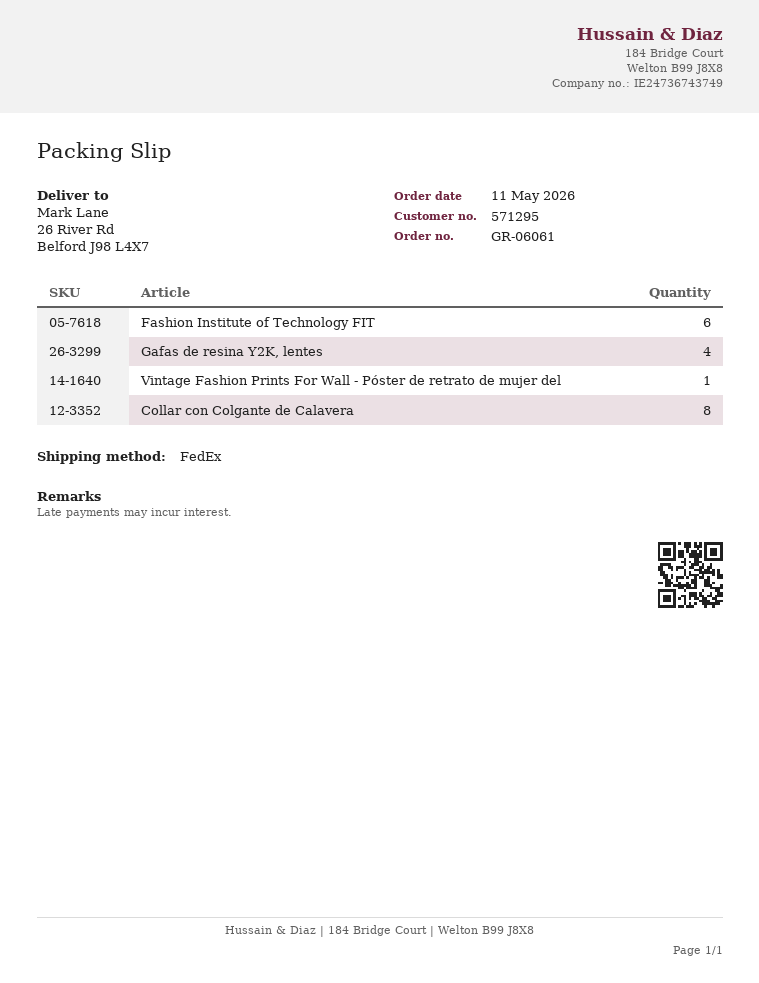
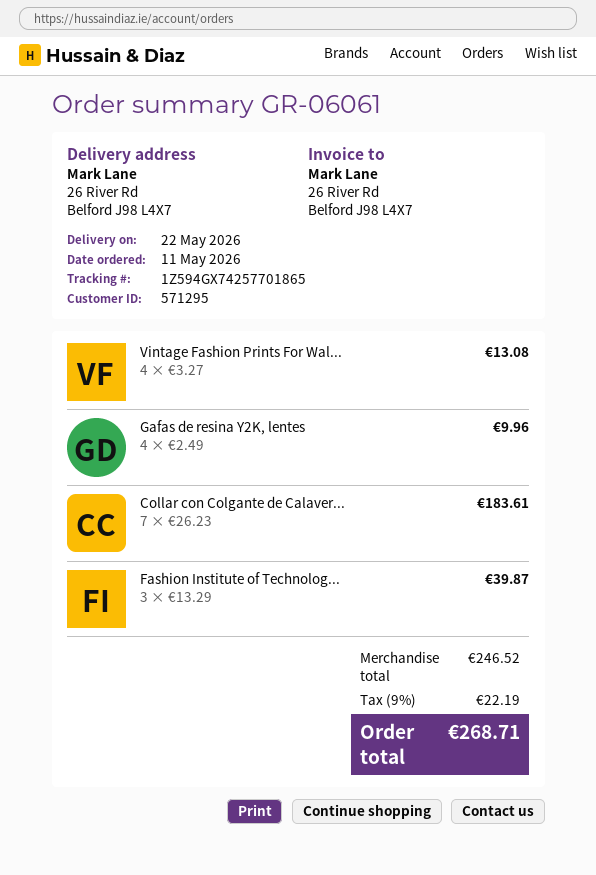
Fashion Institute of Technology FIT: 6 -> 3
Vintage Fashion Prints For Wall - Póster de retrato de mujer del: 1 -> 4
Collar con Colgante de Calavera: 8 -> 7

